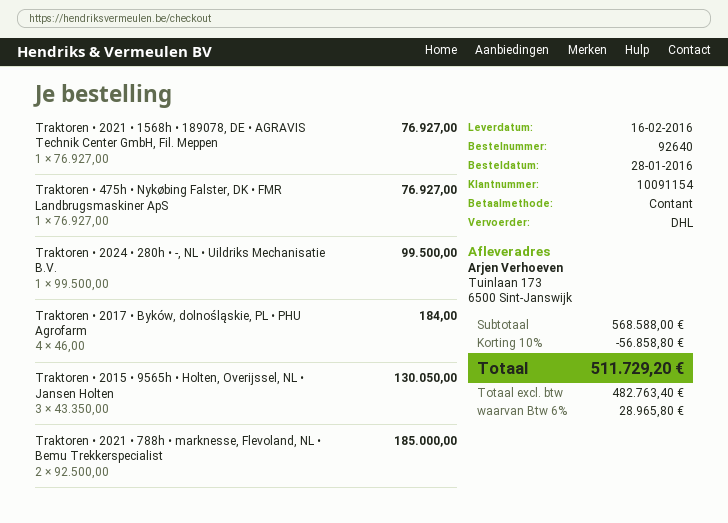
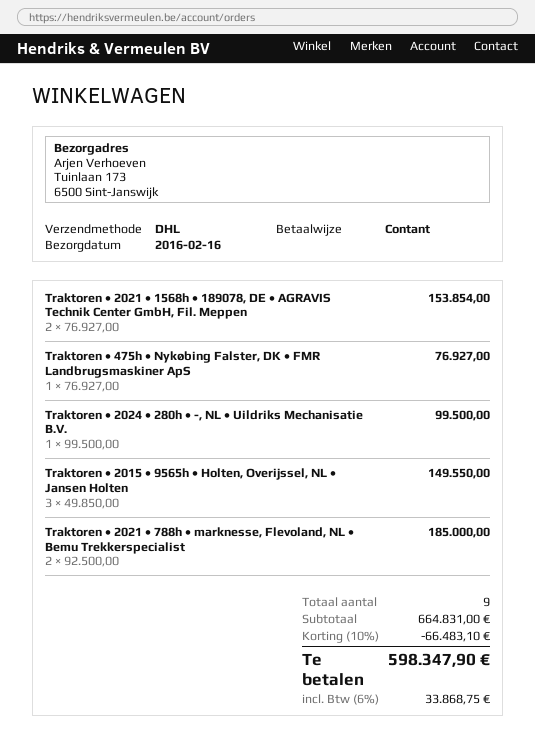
Traktoren • 2021 • 1568h • 189078, DE • AGRAVIS Technik Center GmbH, Fil. Meppen: 1 x 76927.00 = 76927.00 -> 2 x 76927.00 = 153854.00
Traktoren • 2017 • Byków, dolnośląskie, PL • PHU Agrofarm: 4 x 46.00 = 184.00 -> none
Traktoren • 2015 • 9565h • Holten, Overijssel, NL • Jansen Holten: 3 x 43350.00 = 130050.00 -> 3 x 49850.00 = 149550.00
subtotal: 568588.00 -> 664831.00
discount: 10% = 56858.80 -> 10% = 66483.10
tax: 6% = 28965.80 -> 6% = 33868.75
total: 511729.20 -> 598347.90

